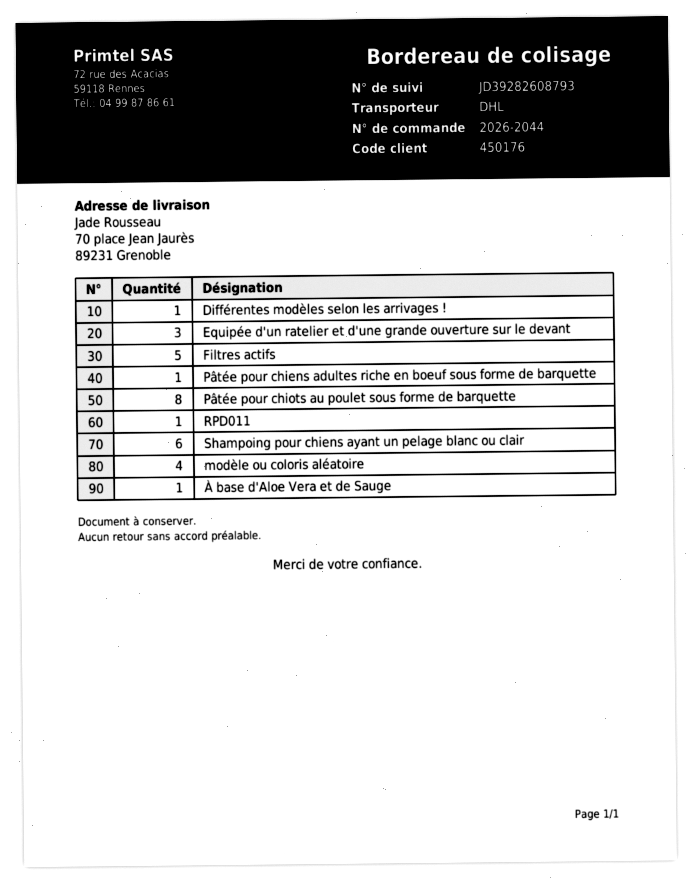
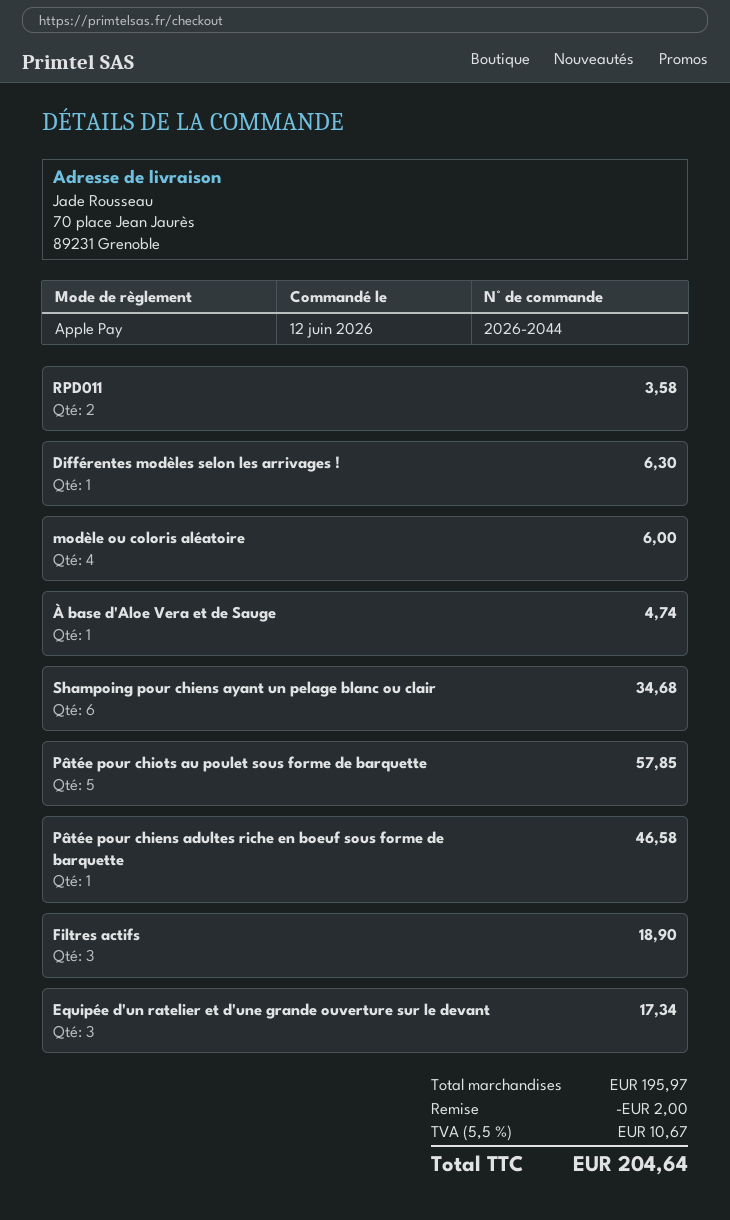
Filtres actifs: 5 -> 3
Pâtée pour chiots au poulet sous forme de barquette: 8 -> 5
RPD011: 1 -> 2

